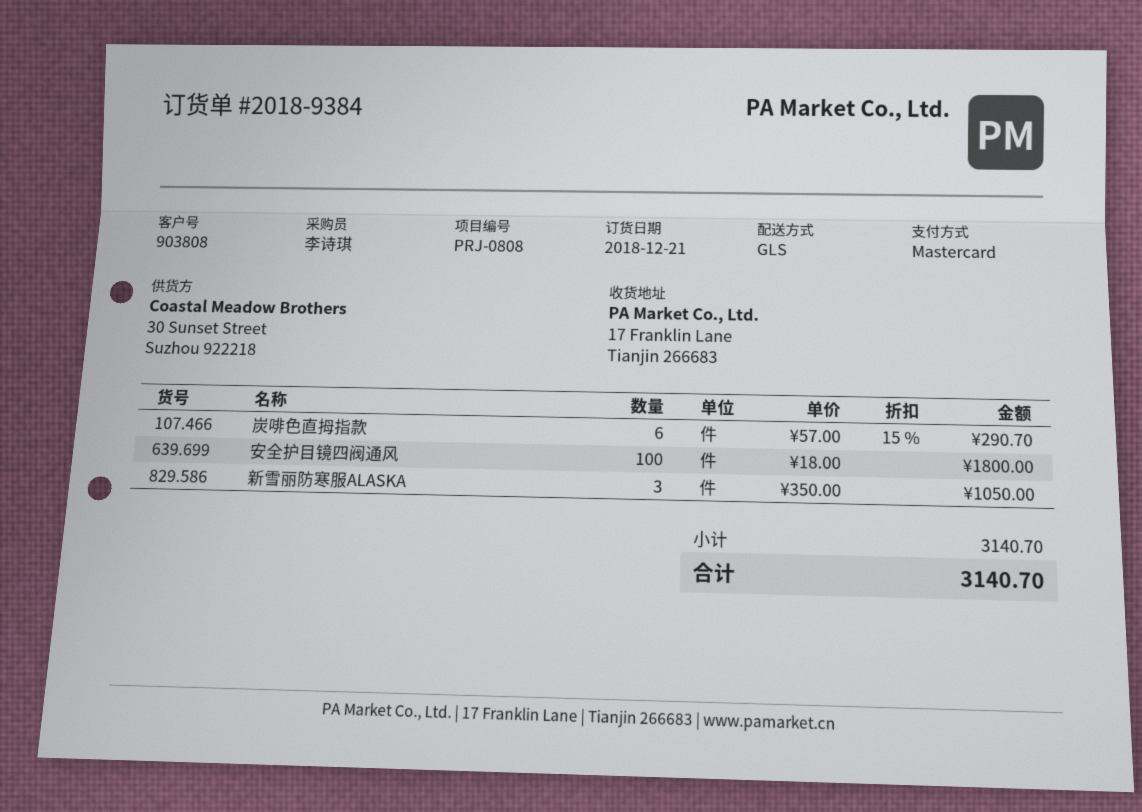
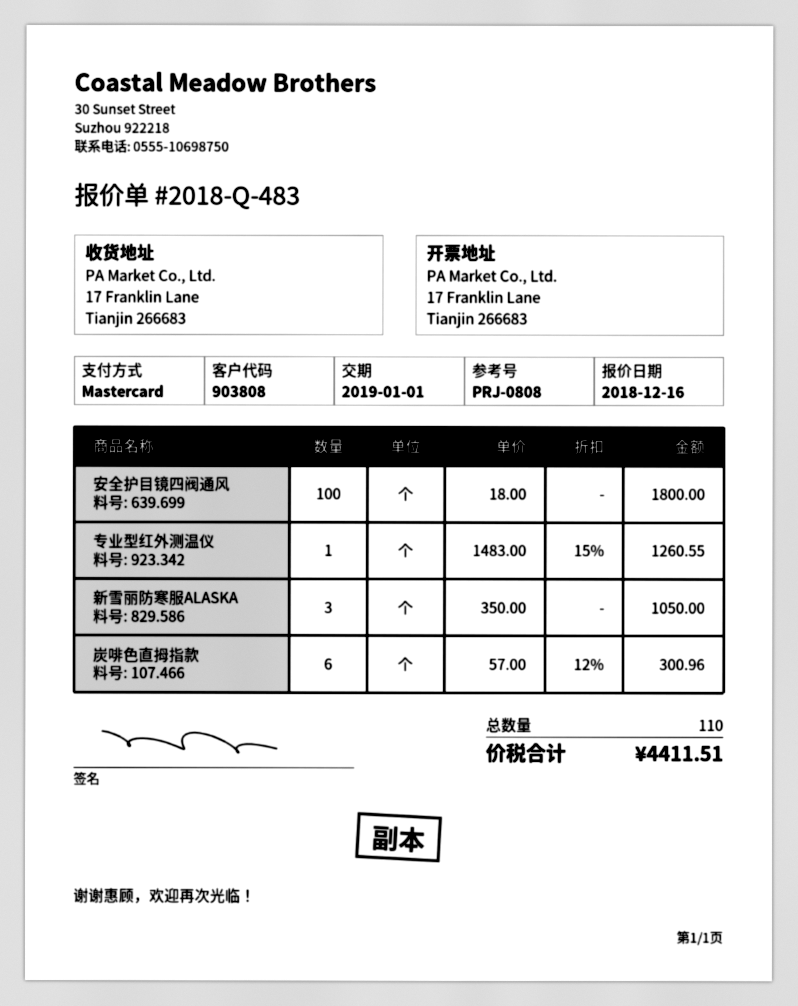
炭啡色直拇指款: 6 x 57.00 - 15% = 290.70 -> 6 x 57.00 - 12% = 300.96
专业型红外测温仪: none -> 1 x 1483.00 - 15% = 1260.55
total: 3140.70 -> 4411.51

